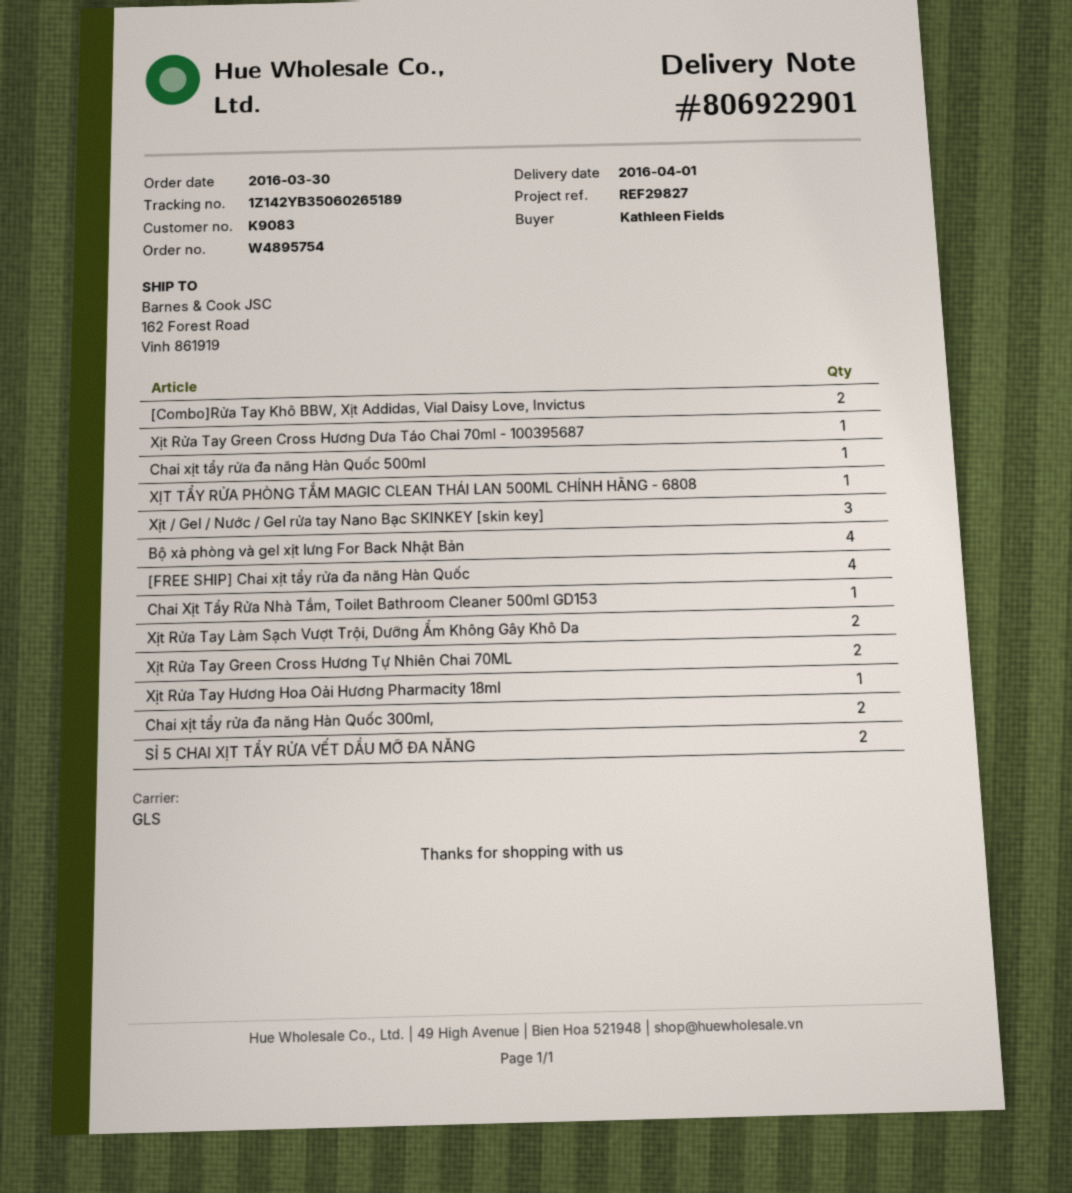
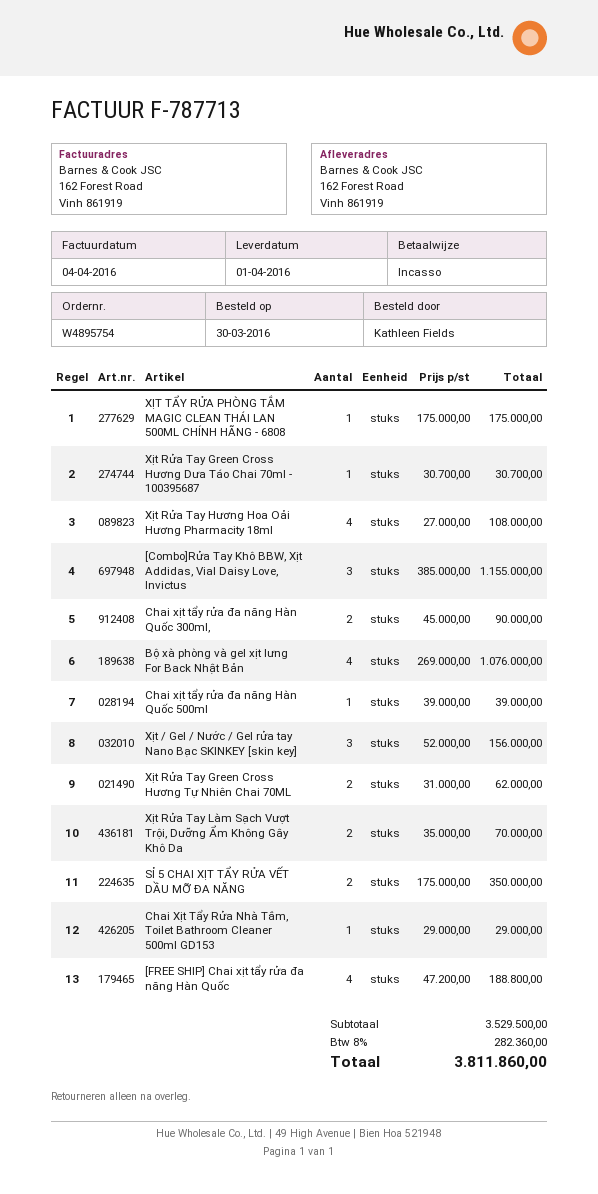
[Combo]Rửa Tay Khô BBW, Xịt Addidas, Vial Daisy Love, Invictus: 2 -> 3
Xịt Rửa Tay Hương Hoa Oải Hương Pharmacity 18ml: 1 -> 4

